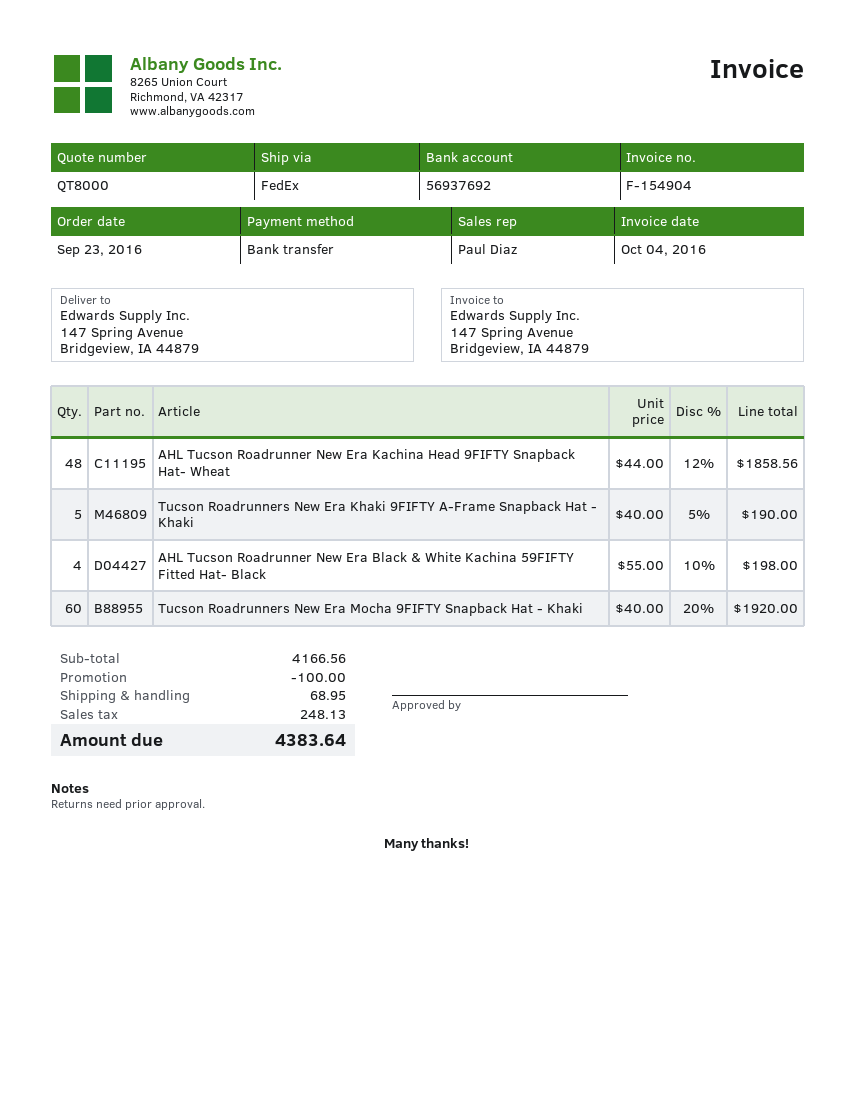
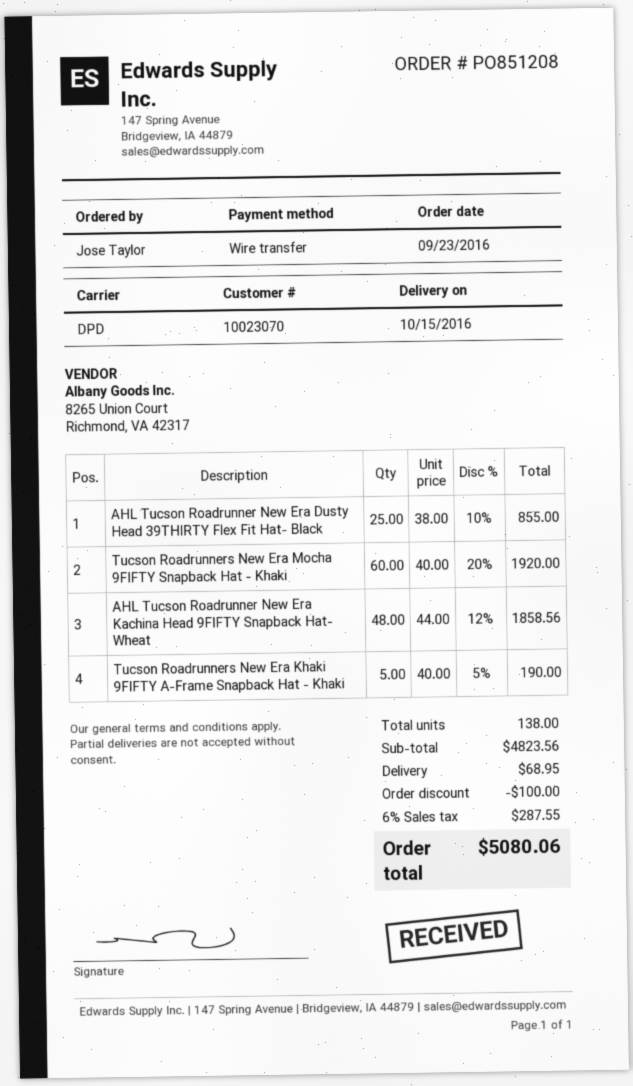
shipping method: FedEx -> DPD
AHL Tucson Roadrunner New Era Black & White Kachina 59FIFTY Fitted Hat- Black: 4 x 55.00 - 10% = 198.00 -> none
AHL Tucson Roadrunner New Era Dusty Head 39THIRTY Flex Fit Hat- Black: none -> 25 x 38.00 - 10% = 855.00
subtotal: 4166.56 -> 4823.56
tax: 248.13 -> 287.55
total: 4383.64 -> 5080.06

